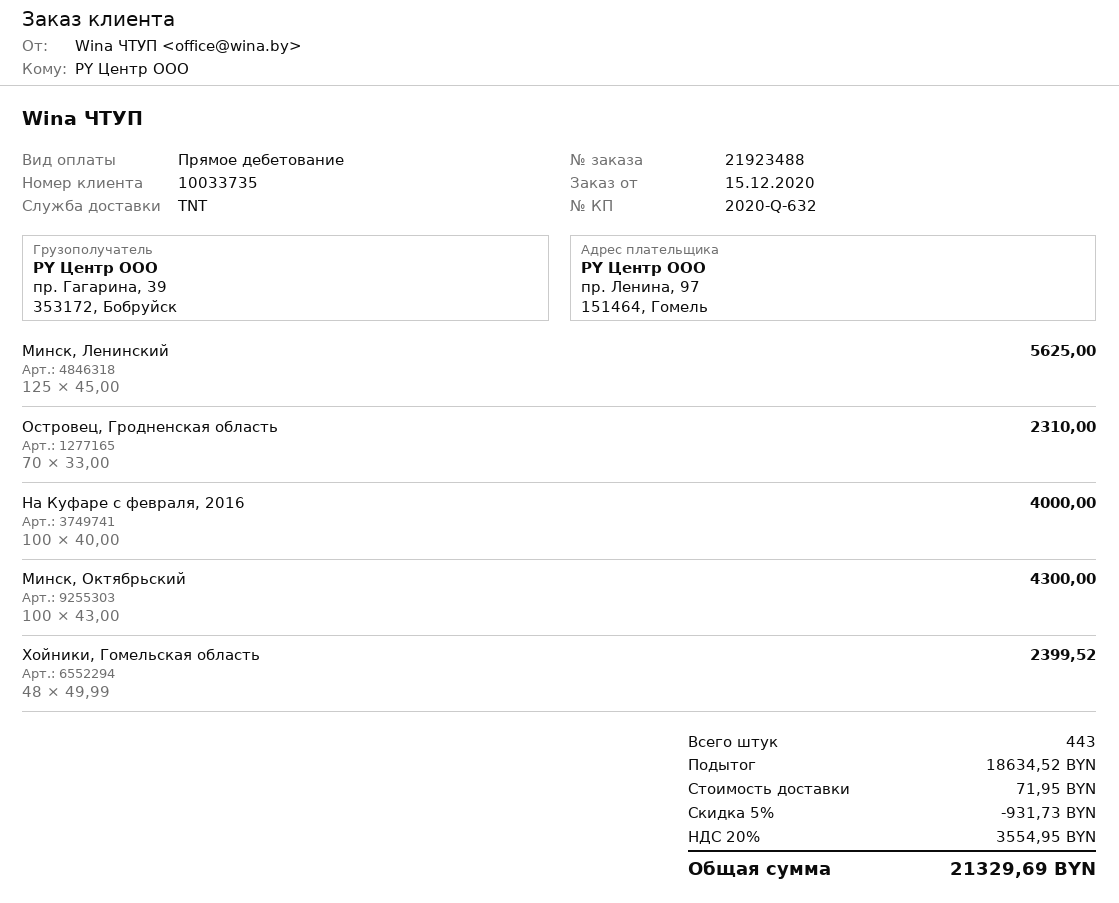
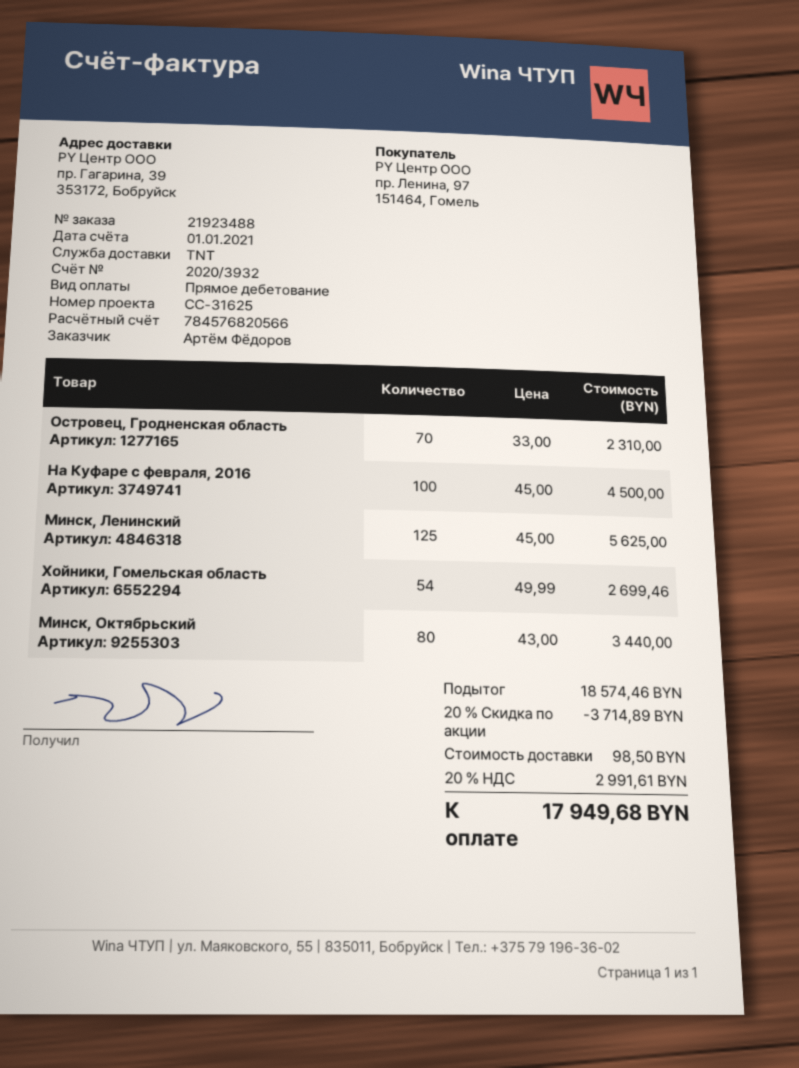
На Куфаре с февраля, 2016: 100 x 40.00 = 4000.00 -> 100 x 45.00 = 4500.00
Минск, Октябрьский: 100 x 43.00 = 4300.00 -> 80 x 43.00 = 3440.00
Хойники, Гомельская область: 48 x 49.99 = 2399.52 -> 54 x 49.99 = 2699.46
subtotal: 18634.52 -> 18574.46
discount: 5% = 931.73 -> 20% = 3714.89
shipping: 71.95 -> 98.50
tax: 20% = 3554.95 -> 20% = 2991.61
total: 21329.69 -> 17949.68

